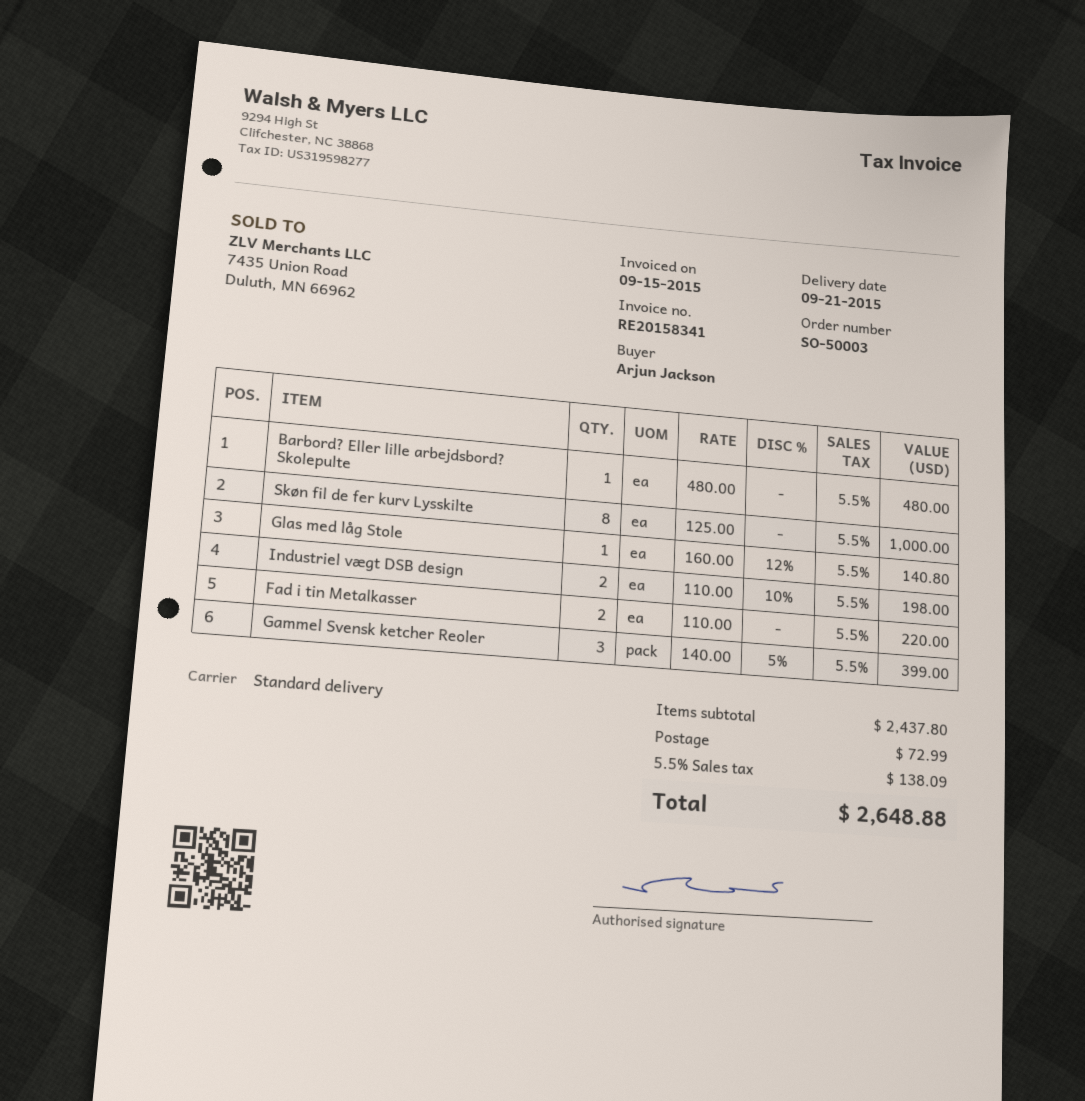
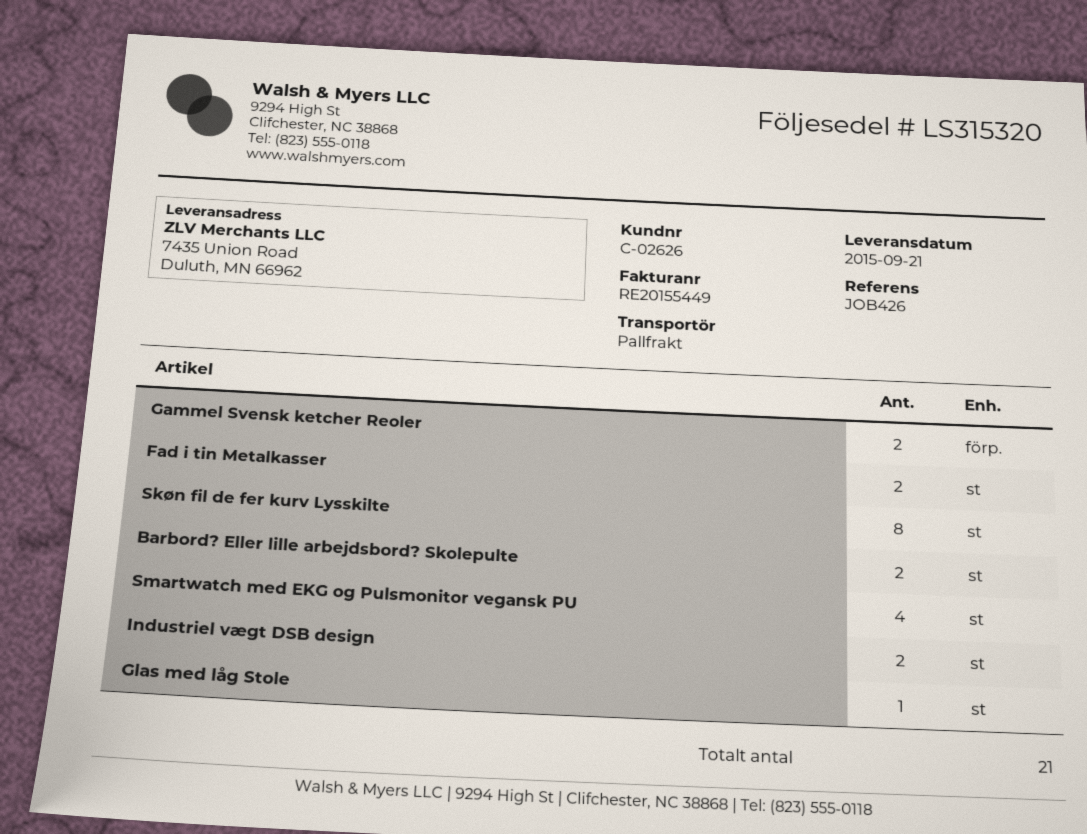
invoice number: RE20158341 -> RE20155449
shipping method: standard -> pallet freight
Barbord? Eller lille arbejdsbord? Skolepulte: 1 -> 2
Gammel Svensk ketcher Reoler: 3 -> 2
Smartwatch med EKG og Pulsmonitor vegansk PU: none -> 4

